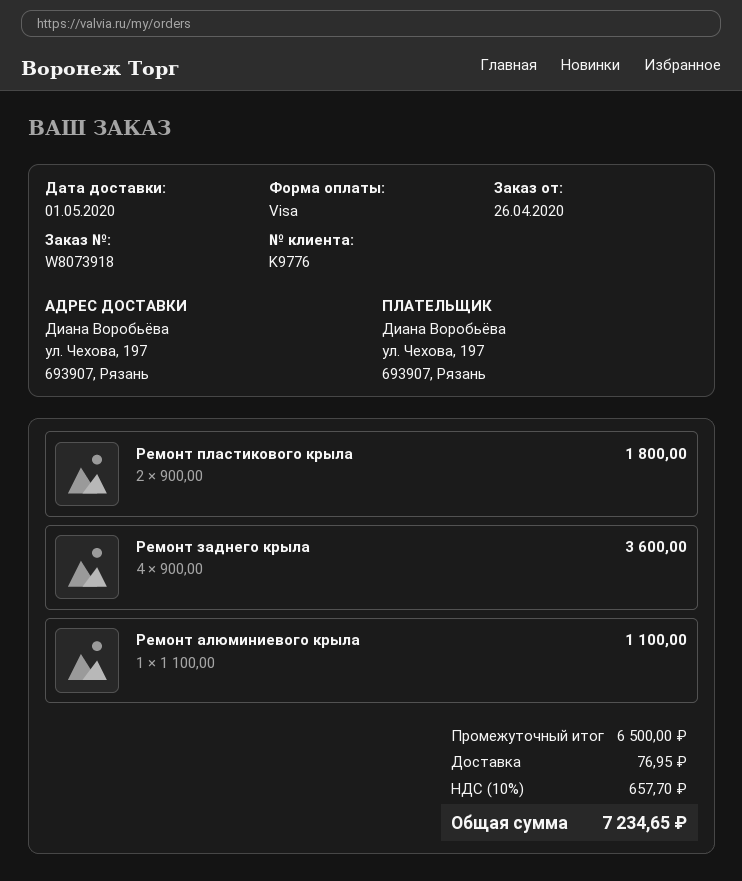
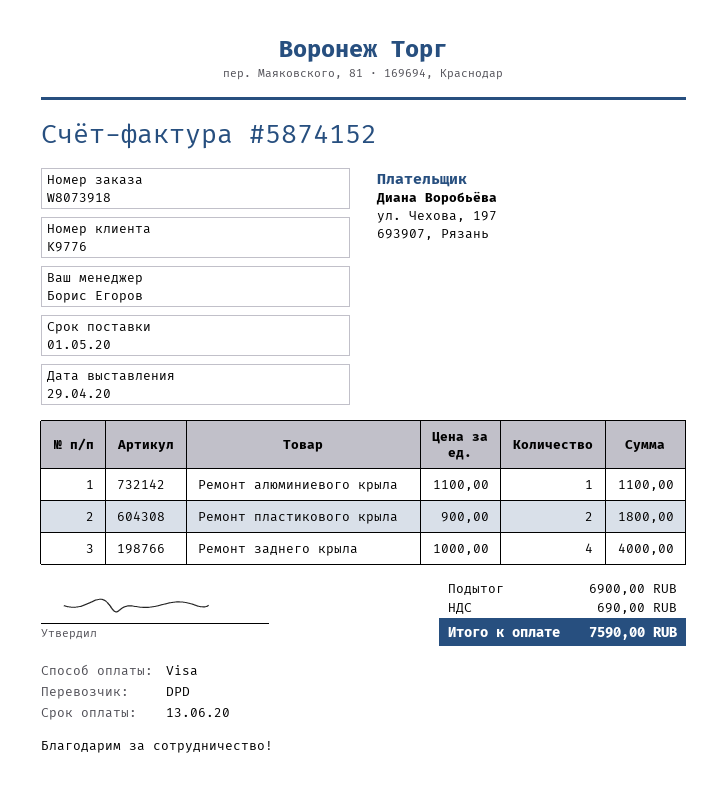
Ремонт заднего крыла: 4 x 900.00 = 3600.00 -> 4 x 1000.00 = 4000.00
subtotal: 6500.00 -> 6900.00
shipping: 76.95 -> none
tax: 657.70 -> 690.00
total: 7234.65 -> 7590.00

